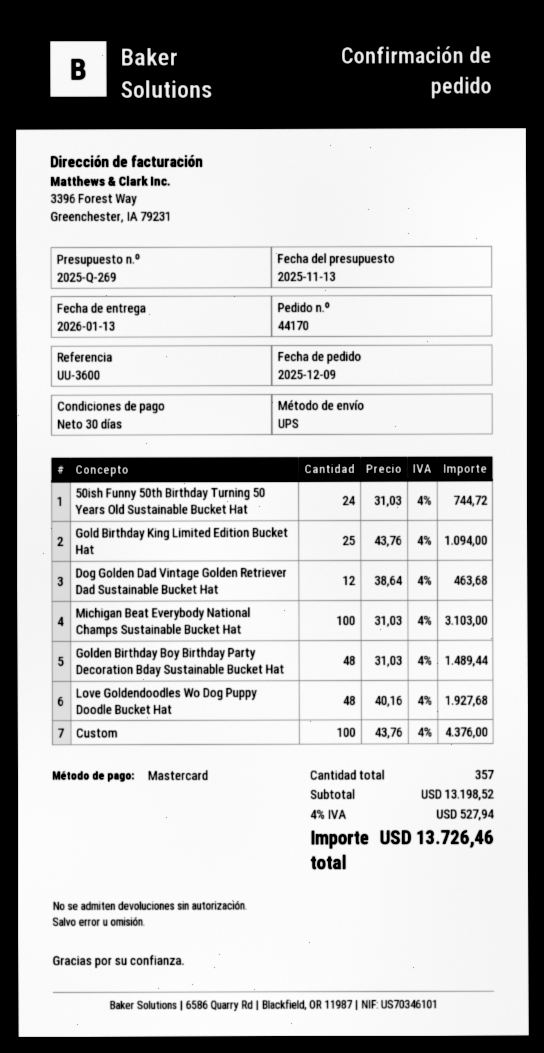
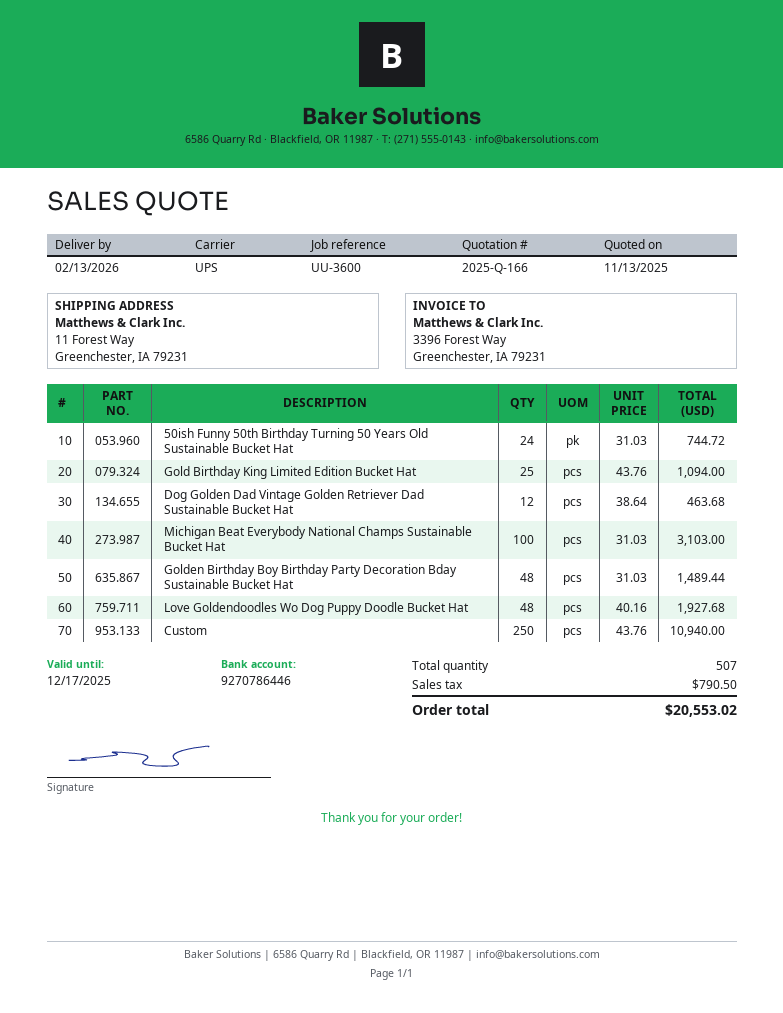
quote number: 2025-Q-269 -> 2025-Q-166
delivery date: 2026-01-13 -> 2026-02-13
Custom: 100 x 43.76 = 4376.00 -> 250 x 43.76 = 10940.00
total quantity: 357 -> 507
tax: 527.94 -> 790.50
total: 13726.46 -> 20553.02

